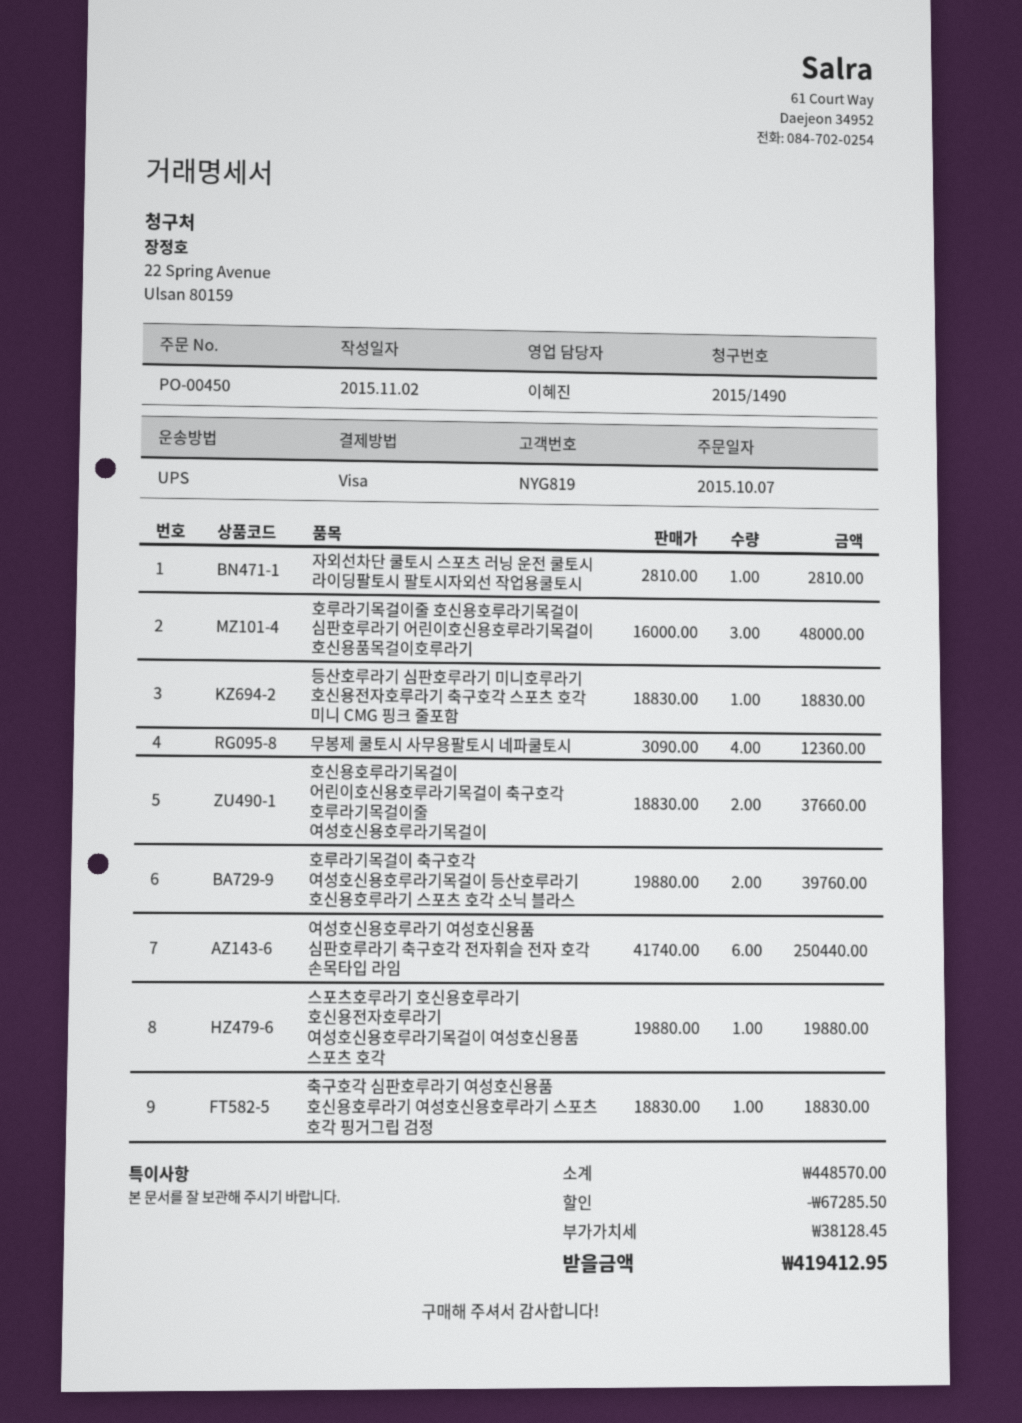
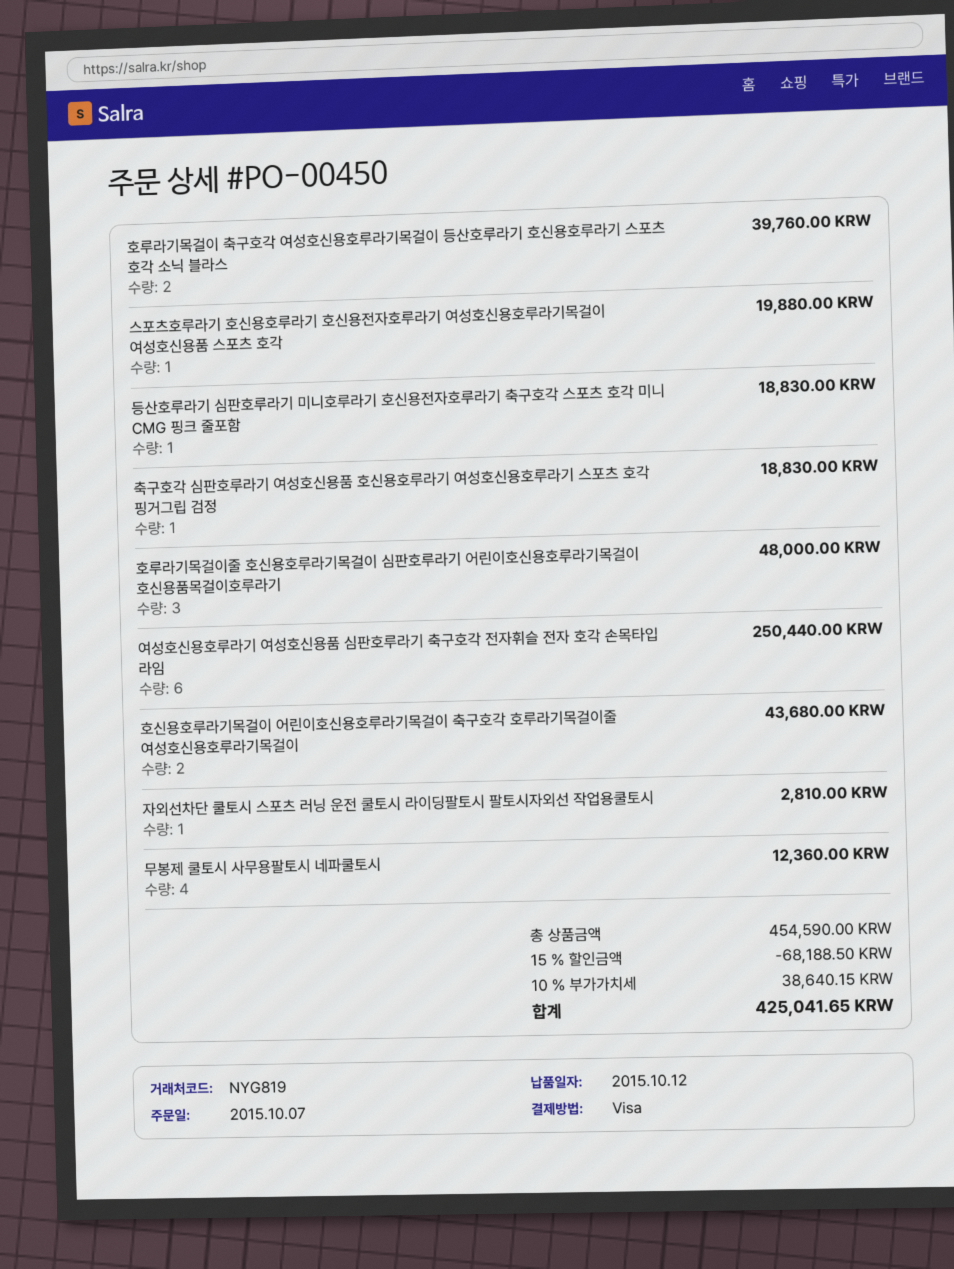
호신용호루라기목걸이 어린이호신용호루라기목걸이 축구호각 호루라기목걸이줄 여성호신용호루라기목걸이: 2 for 37660.00 -> 2 for 43680.00
subtotal: 448570.00 -> 454590.00
discount: 67285.50 -> 68188.50
tax: 38128.45 -> 38640.15
total: 419412.95 -> 425041.65

